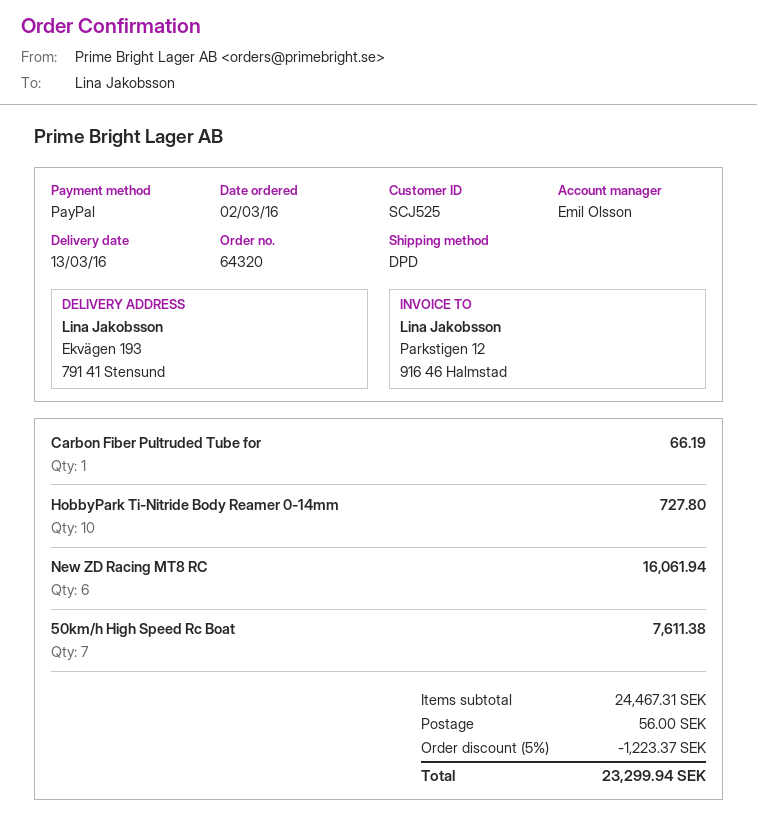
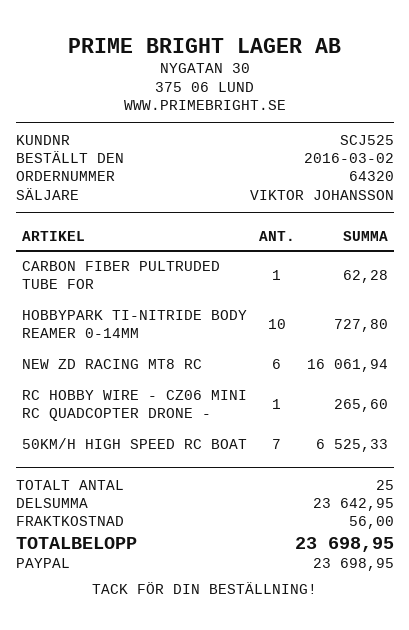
sales rep: Emil Olsson -> VIKTOR JOHANSSON
Carbon Fiber Pultruded Tube for: 1 for 66.19 -> 1 for 62.28
50km/h High Speed Rc Boat: 7 for 7611.38 -> 7 for 6525.33
RC HOBBY WIRE - CZ06 MINI RC QUADCOPTER DRONE -: none -> 1 for 265.60
subtotal: 24467.31 -> 23642.95
discount: 5% = 1223.37 -> none
total: 23299.94 -> 23698.95

